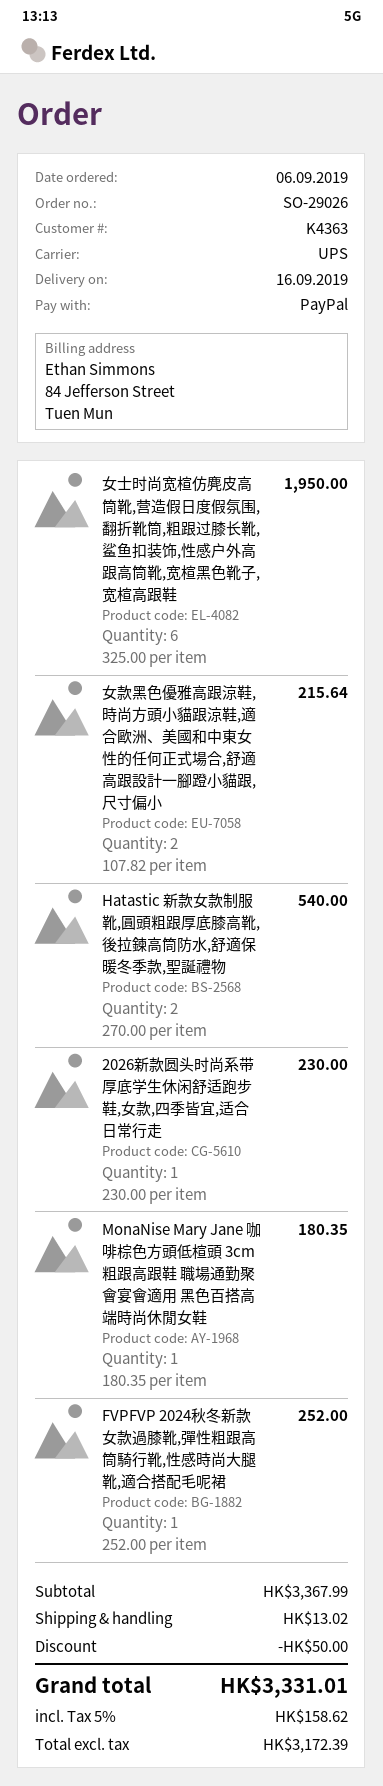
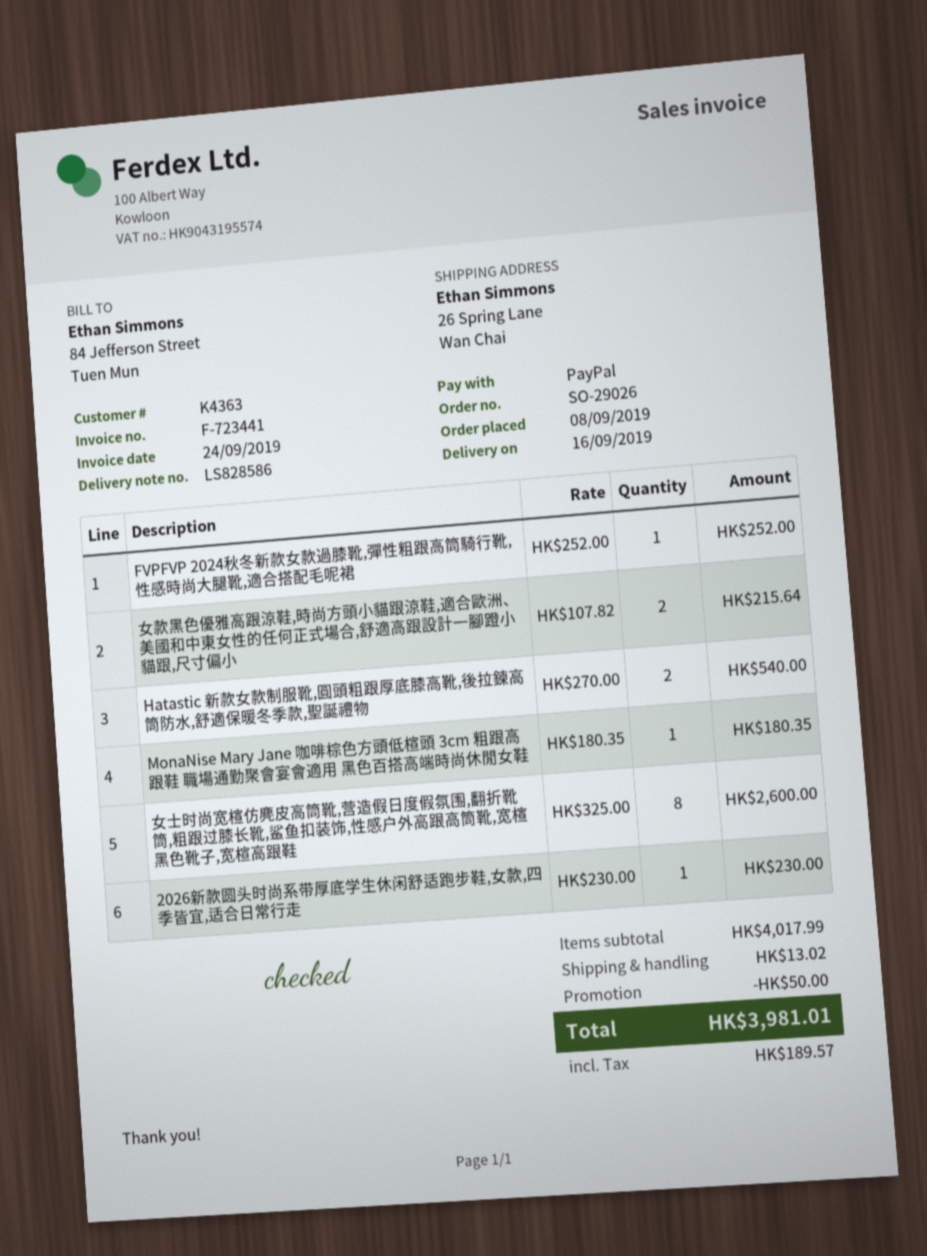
order date: 2019-09-06 -> 2019-09-08
女士时尚宽楦仿麂皮高筒靴,营造假日度假氛围,翻折靴筒,粗跟过膝长靴,鲨鱼扣装饰,性感户外高跟高筒靴,宽楦黑色靴子,宽楦高跟鞋: 6 x 325.00 = 1950.00 -> 8 x 325.00 = 2600.00
subtotal: 3367.99 -> 4017.99
tax: 158.62 -> 189.57
total: 3331.01 -> 3981.01

